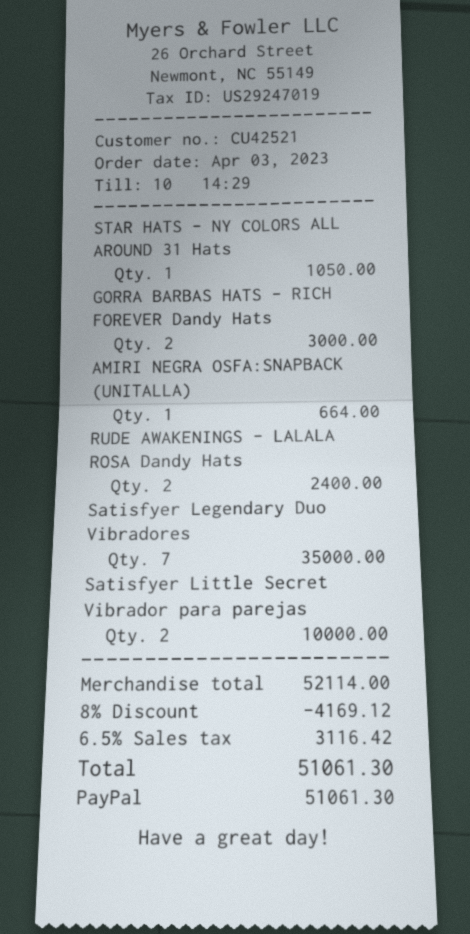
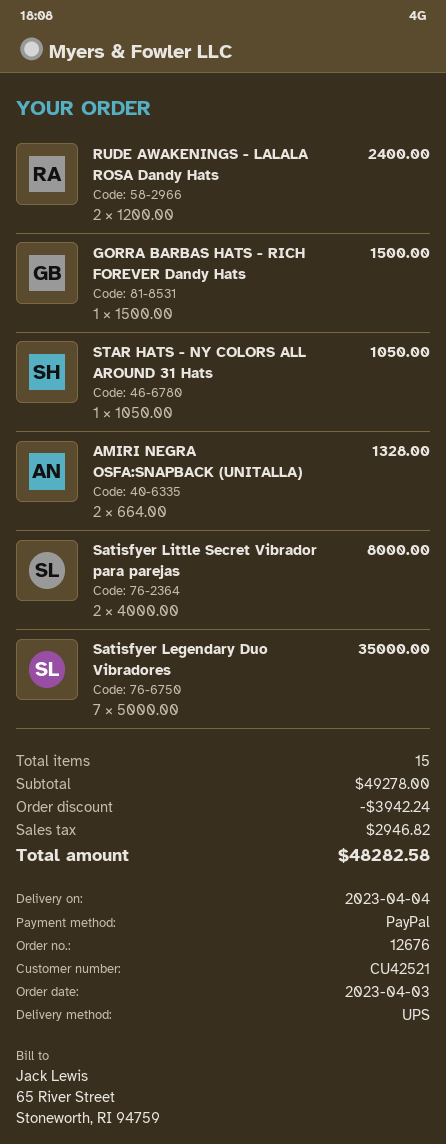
GORRA BARBAS HATS - RICH FOREVER Dandy Hats: 2 for 3000.00 -> 1 for 1500.00
AMIRI NEGRA OSFA:SNAPBACK (UNITALLA): 1 for 664.00 -> 2 for 1328.00
Satisfyer Little Secret Vibrador para parejas: 2 for 10000.00 -> 2 for 8000.00
subtotal: 52114.00 -> 49278.00
discount: 4169.12 -> 3942.24
tax: 3116.42 -> 2946.82
total: 51061.30 -> 48282.58

